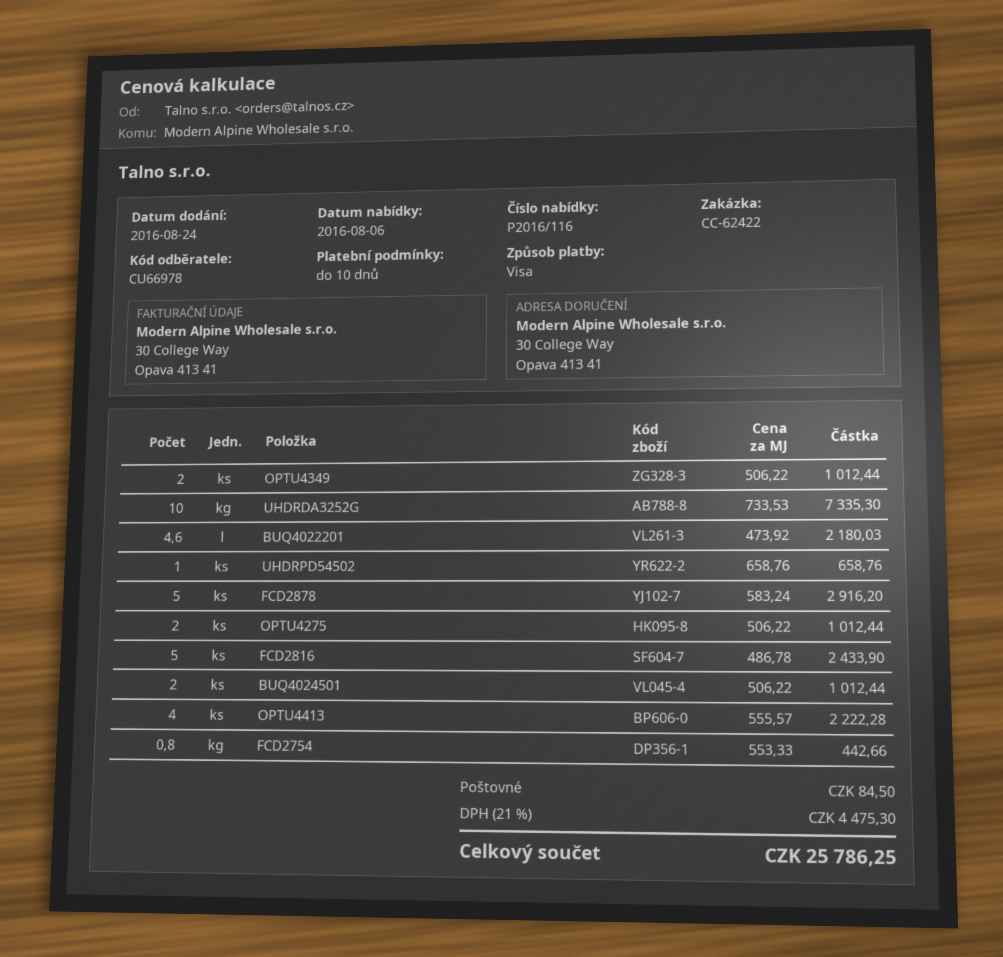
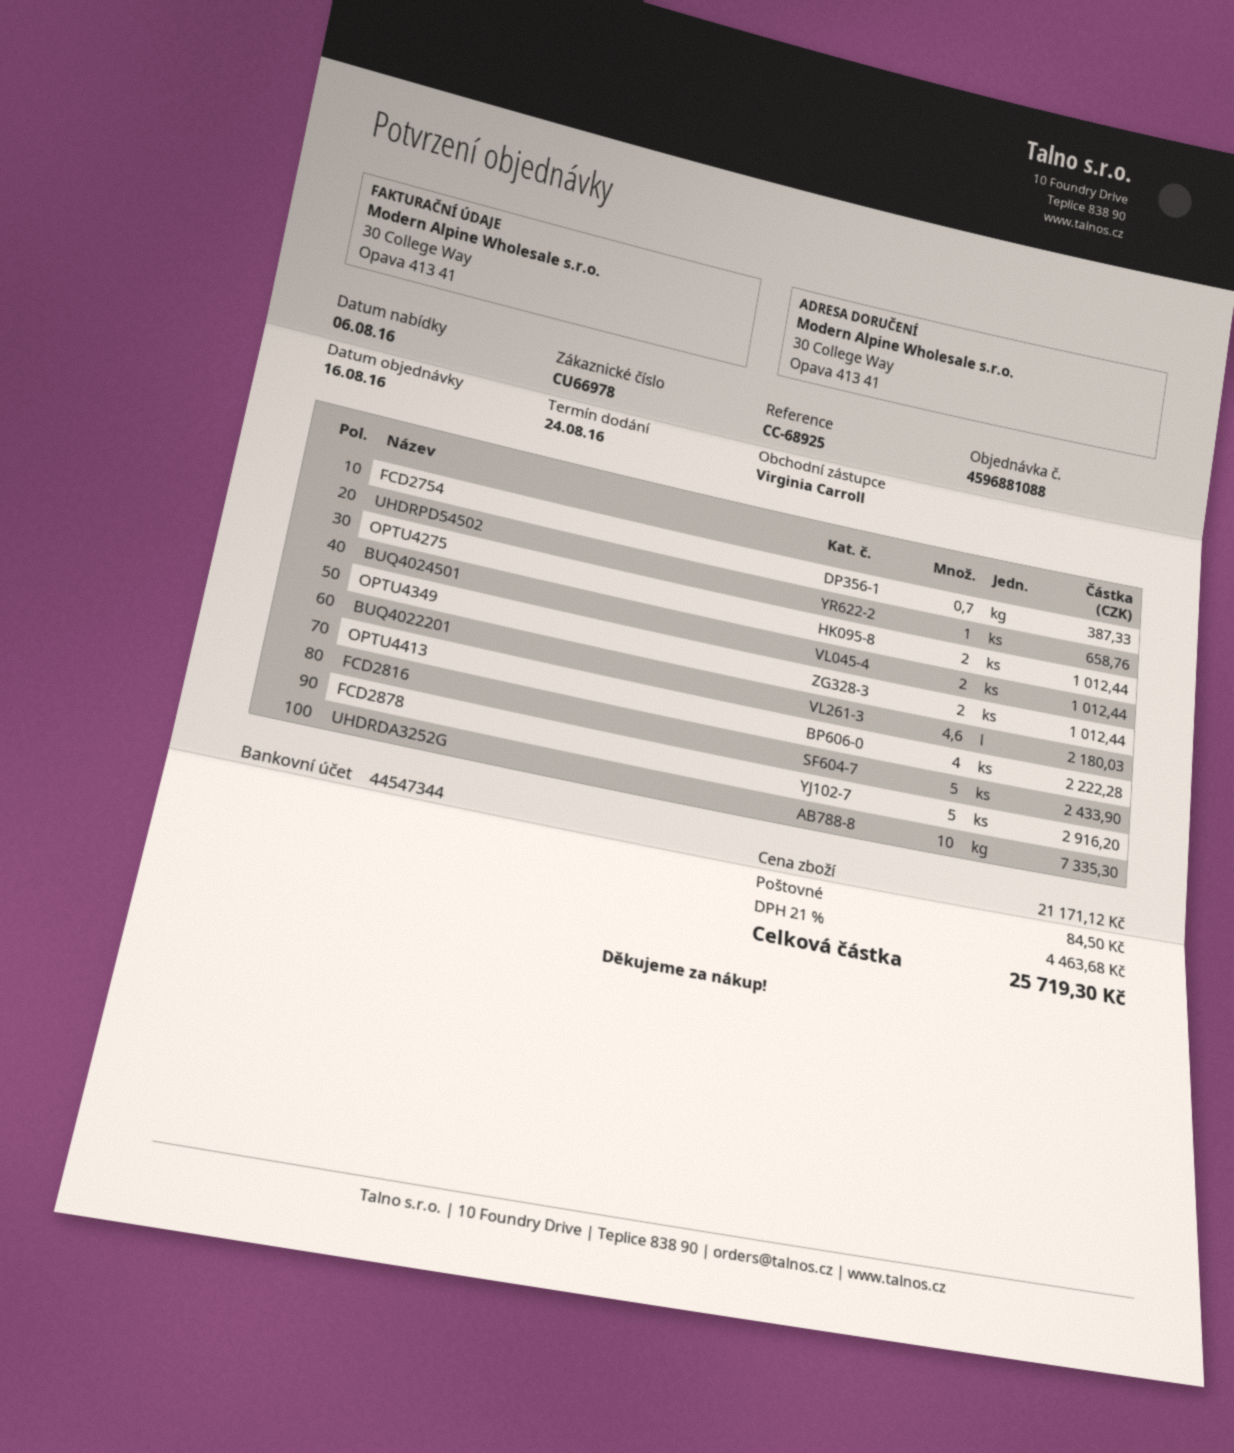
reference: CC-62422 -> CC-68925
FCD2754: 0.8 for 442.66 -> 0.7 for 387.33
tax: 21% = 4475.30 -> 21% = 4463.68
total: 25786.25 -> 25719.30

